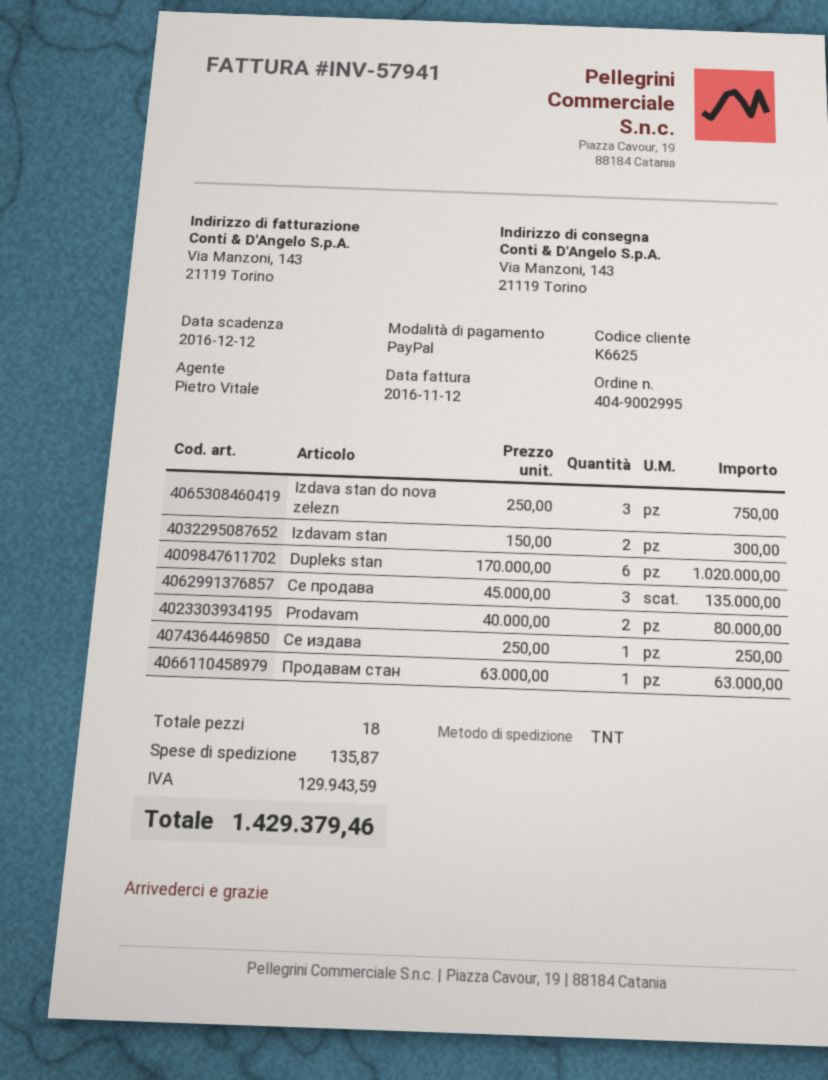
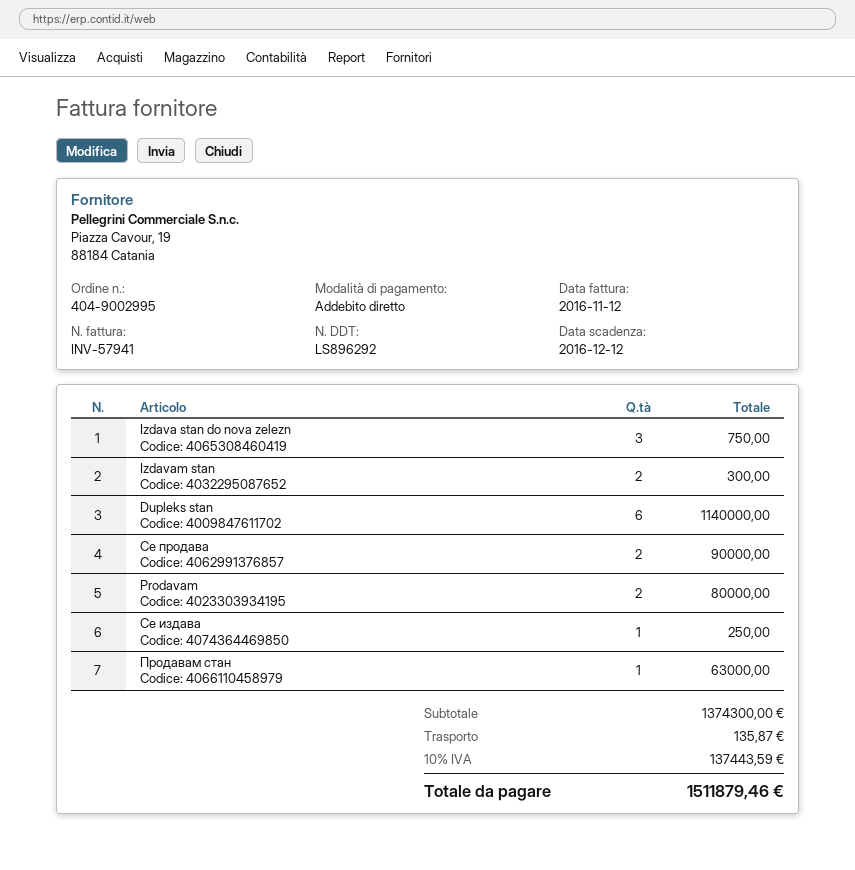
payment method: PayPal -> direct debit
Dupleks stan: 6 for 1020000.00 -> 6 for 1140000.00
Се продава: 3 for 135000.00 -> 2 for 90000.00
tax: 129943.59 -> 137443.59
total: 1429379.46 -> 1511879.46

